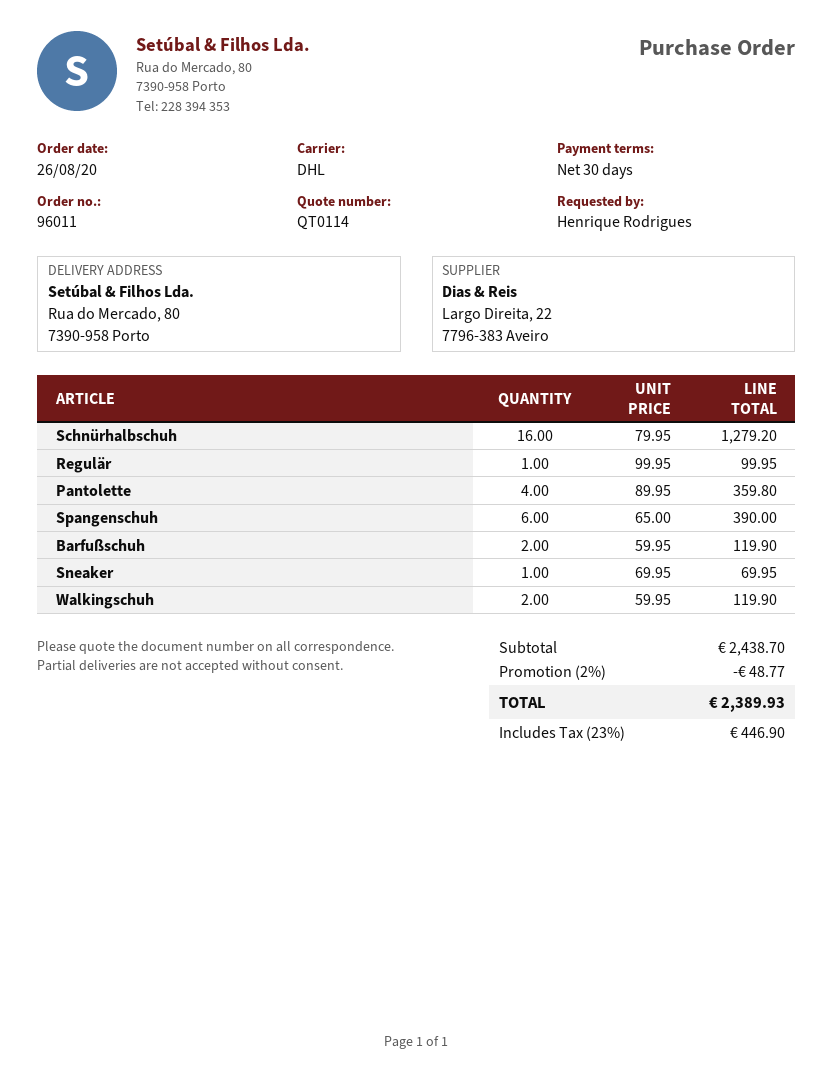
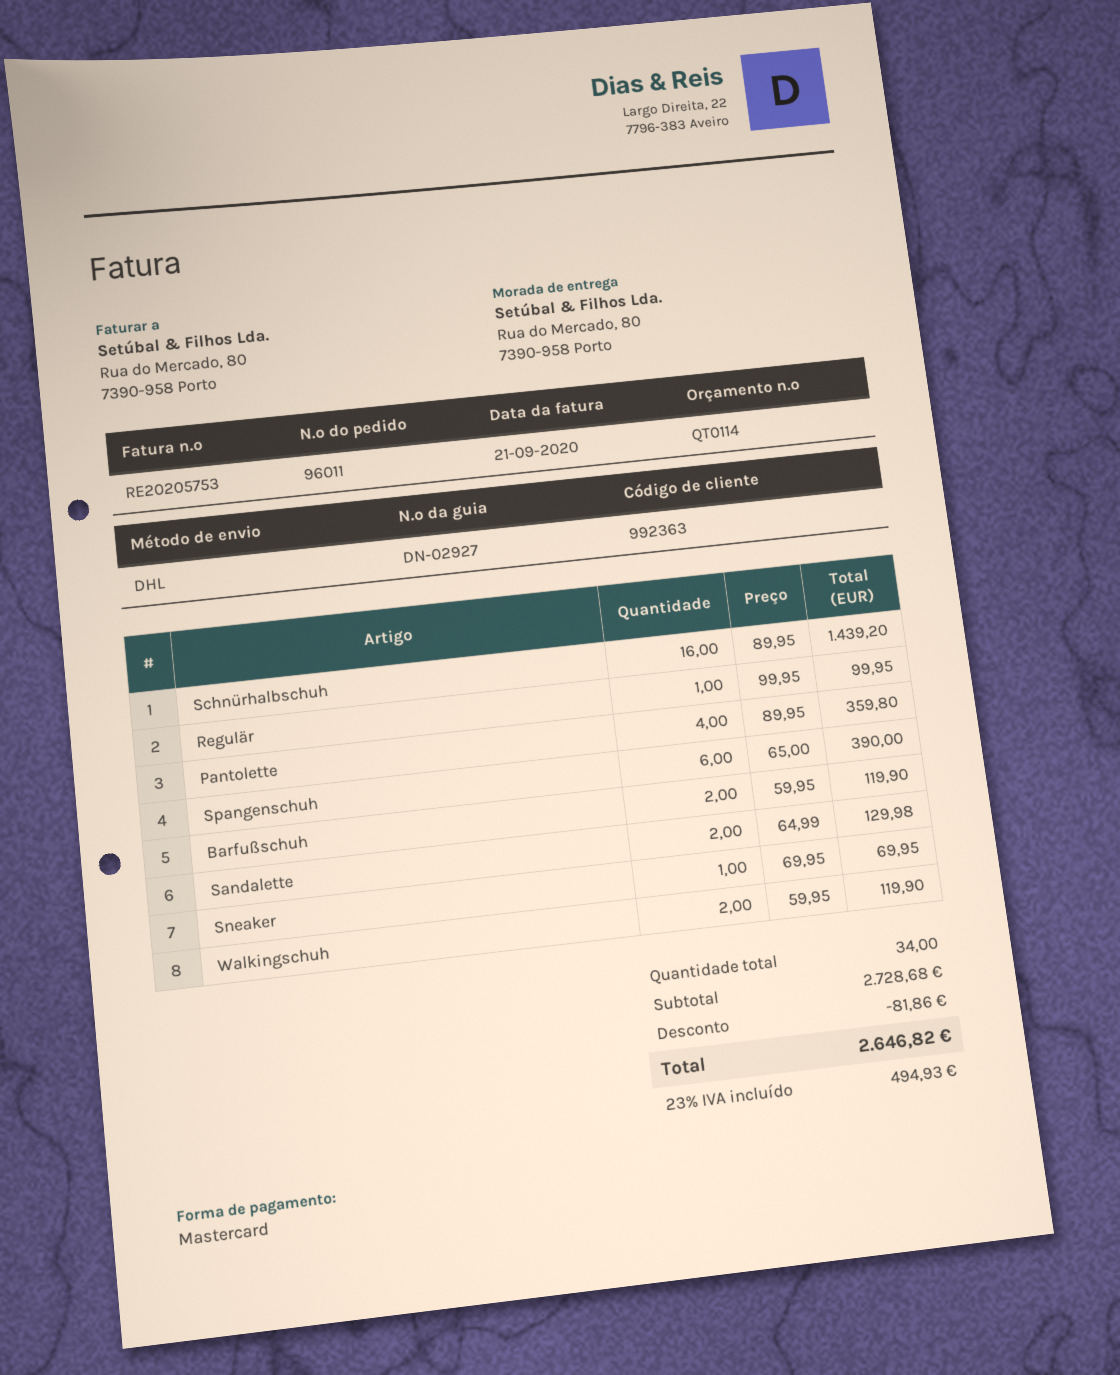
Schnürhalbschuh: 16 x 79.95 = 1279.20 -> 16 x 89.95 = 1439.20
Sandalette: none -> 2 x 64.99 = 129.98
subtotal: 2438.70 -> 2728.68
discount: 48.77 -> 81.86
tax: 23% = 446.90 -> 23% = 494.93
total: 2389.93 -> 2646.82

